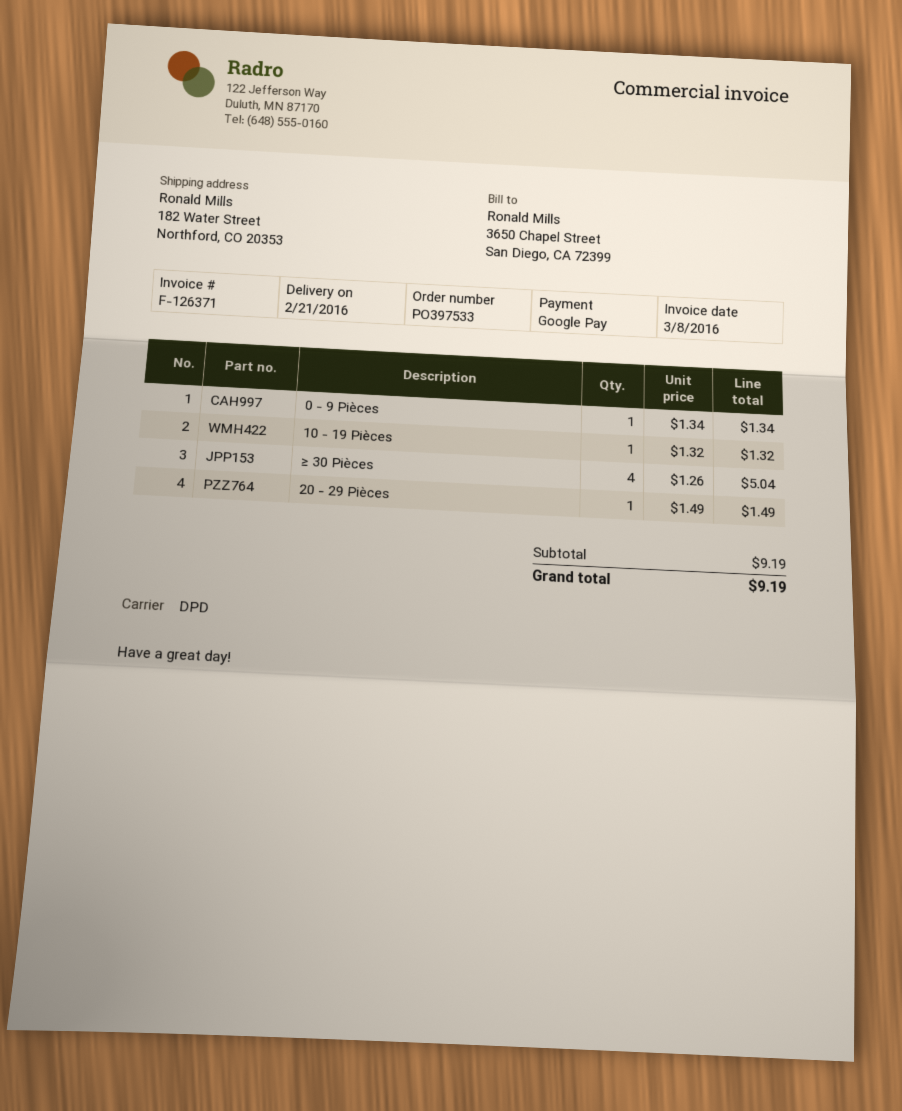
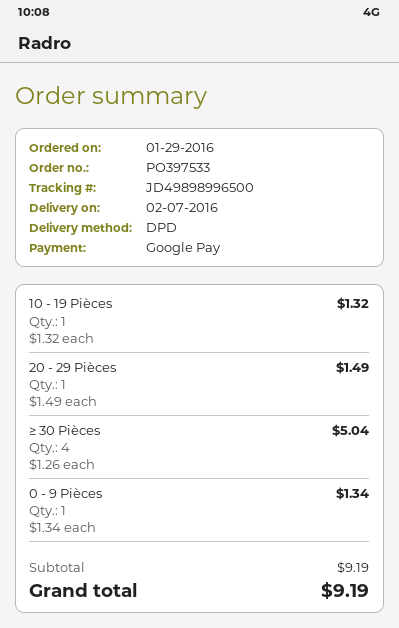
delivery date: 2016-02-21 -> 2016-02-07

